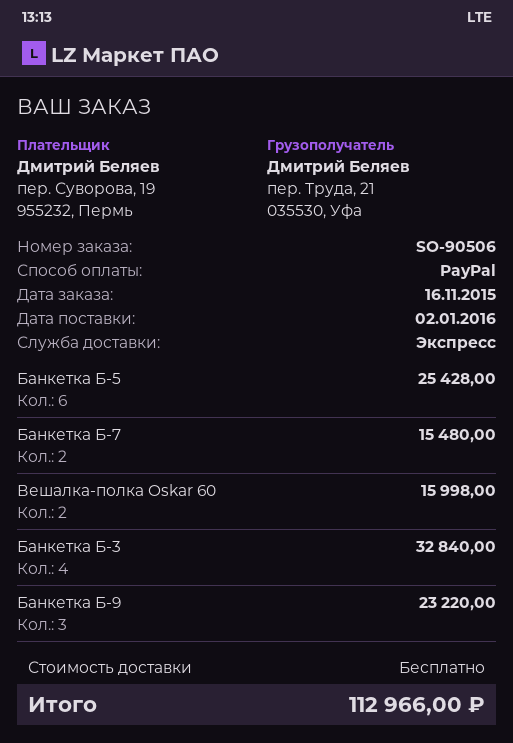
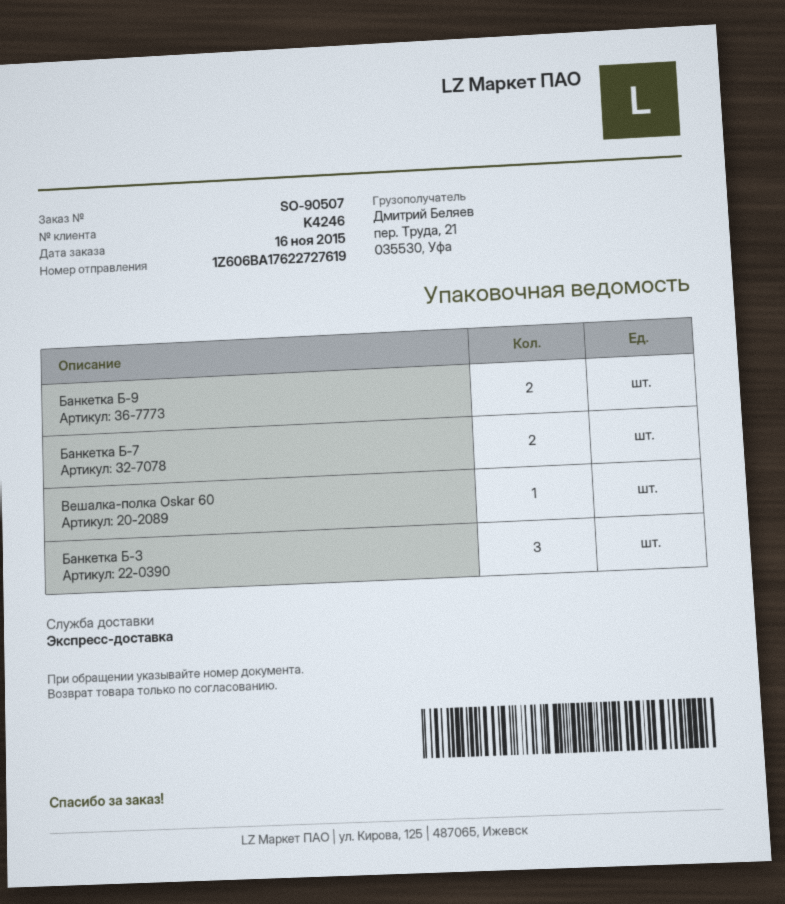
order number: SO-90506 -> SO-90507
Банкетка Б-5: 6 -> none
Вешалка-полка Oskar 60: 2 -> 1
Банкетка Б-3: 4 -> 3
Банкетка Б-9: 3 -> 2

